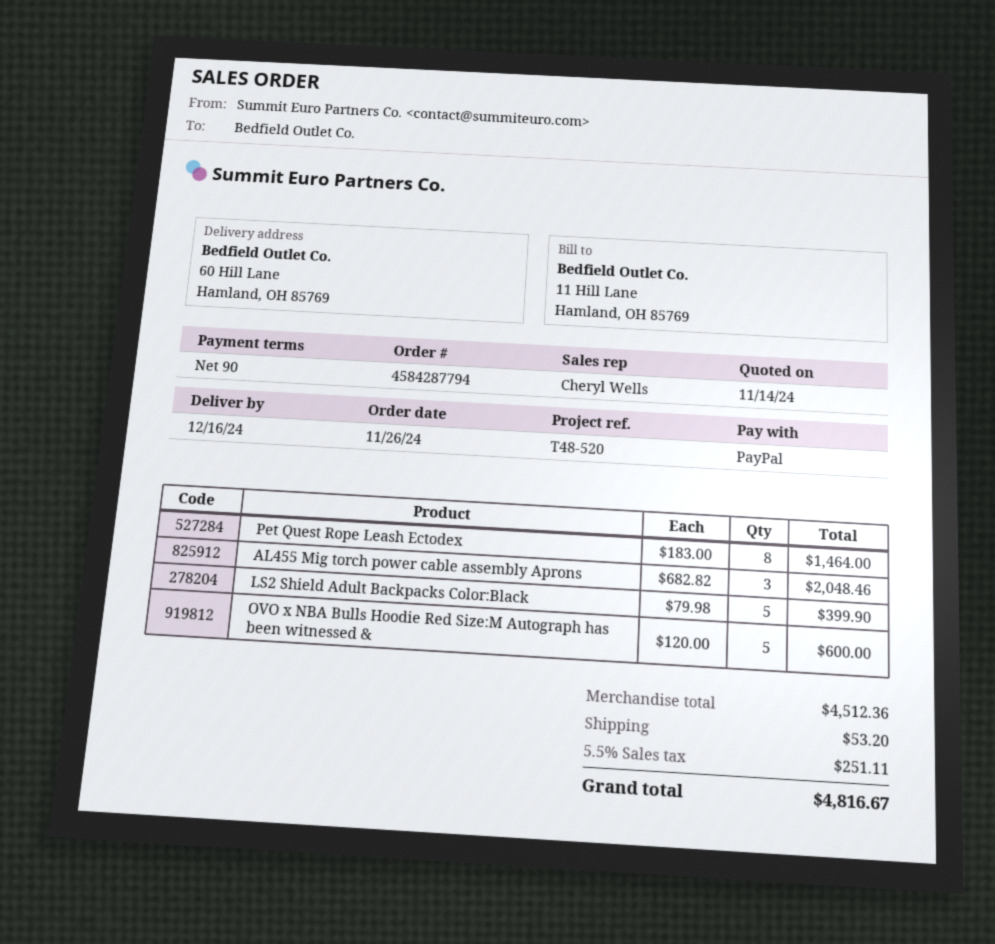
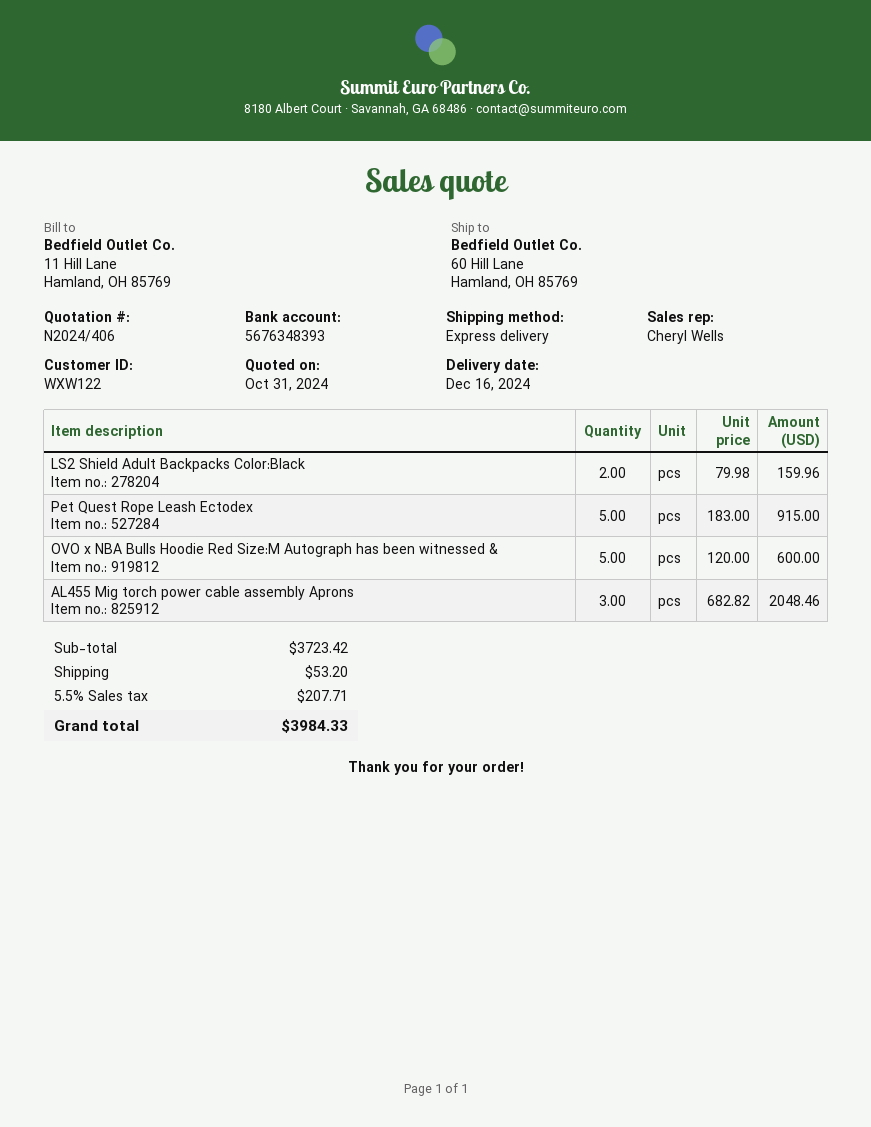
quote date: 2024-11-14 -> 2024-10-31
Pet Quest Rope Leash Ectodex: 8 x 183.00 = 1464.00 -> 5 x 183.00 = 915.00
LS2 Shield Adult Backpacks Color:Black: 5 x 79.98 = 399.90 -> 2 x 79.98 = 159.96
subtotal: 4512.36 -> 3723.42
tax: 5.5% = 251.11 -> 5.5% = 207.71
total: 4816.67 -> 3984.33

